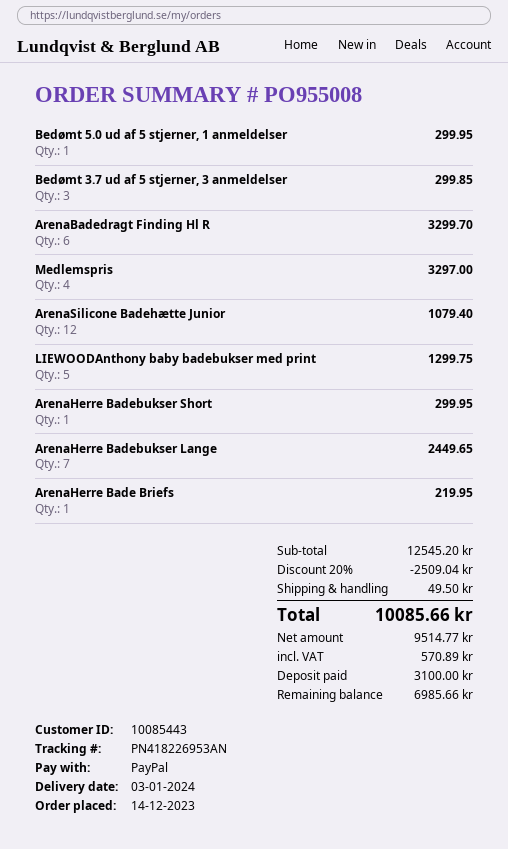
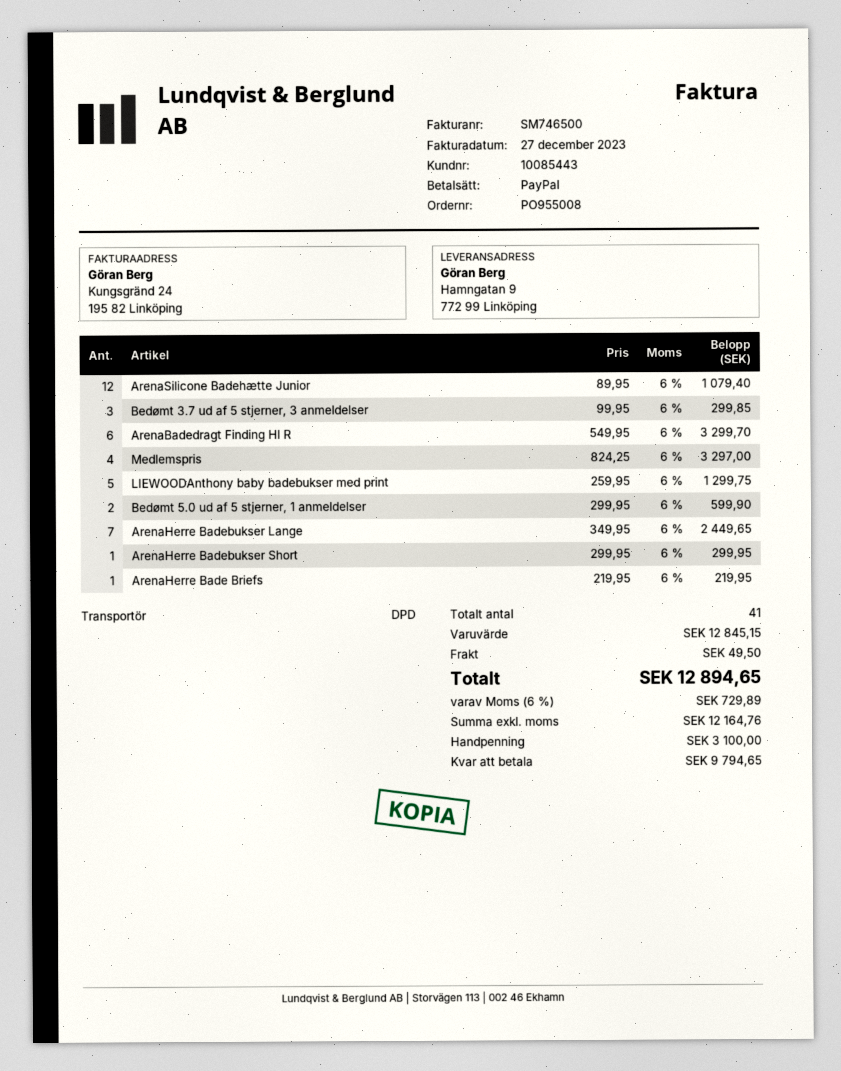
Bedømt 5.0 ud af 5 stjerner, 1 anmeldelser: 1 for 299.95 -> 2 for 599.90
subtotal: 12545.20 -> 12845.15
discount: 20% = 2509.04 -> none
net: 9514.77 -> 12164.76
tax: 570.89 -> 729.89
total: 10085.66 -> 12894.65
balance: 6985.66 -> 9794.65

